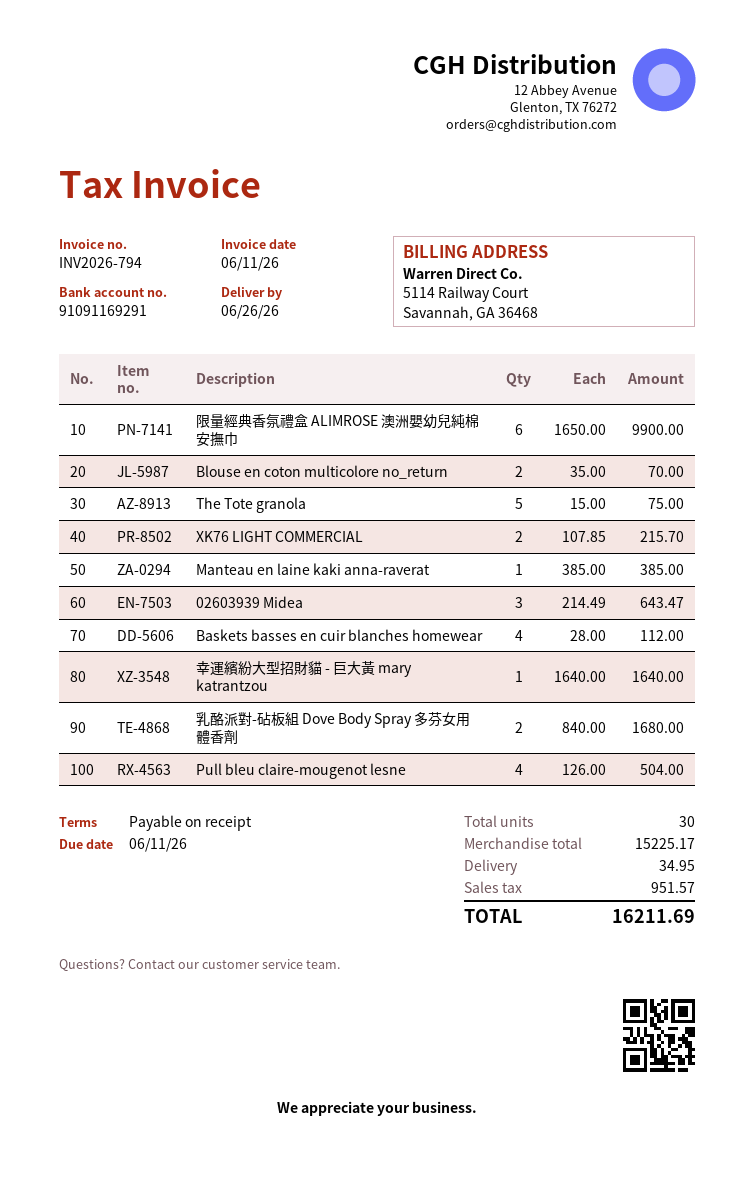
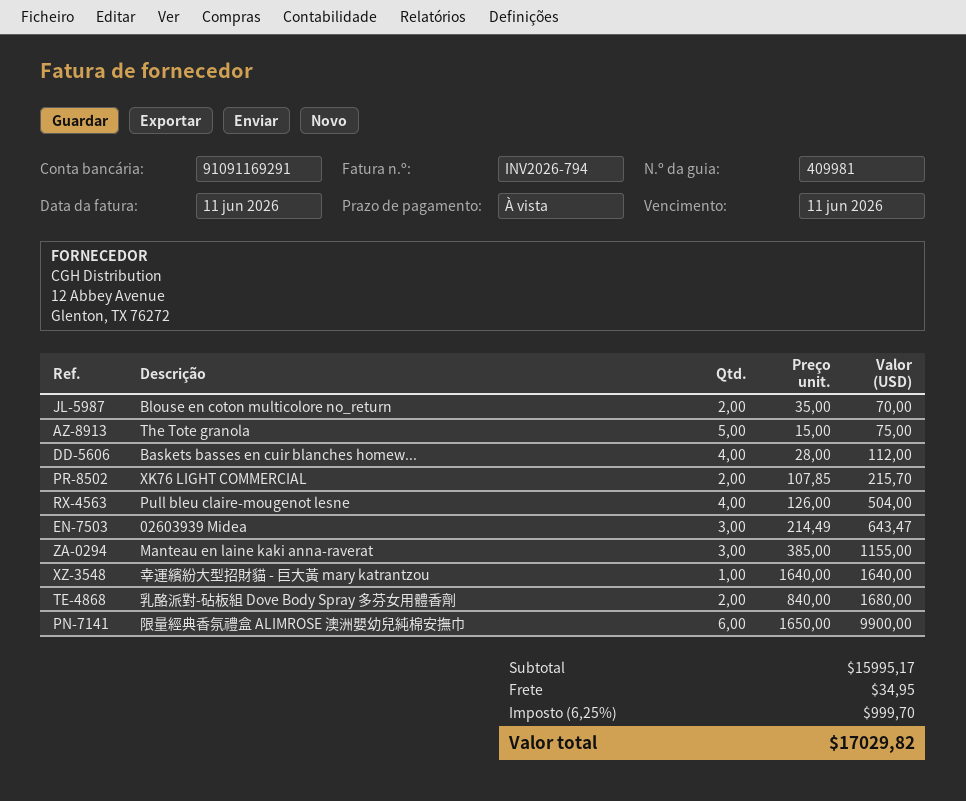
Manteau en laine kaki anna-raverat: 1 x 385.00 = 385.00 -> 3 x 385.00 = 1155.00
subtotal: 15225.17 -> 15995.17
tax: 951.57 -> 999.70
total: 16211.69 -> 17029.82

